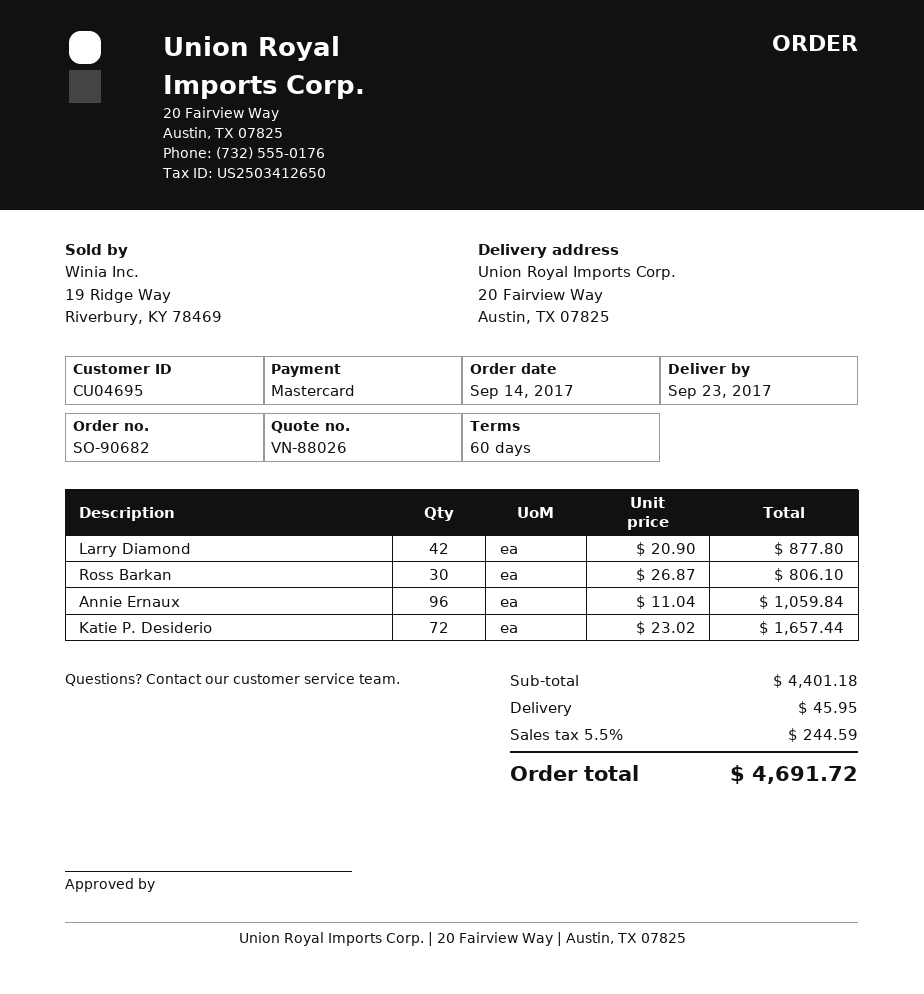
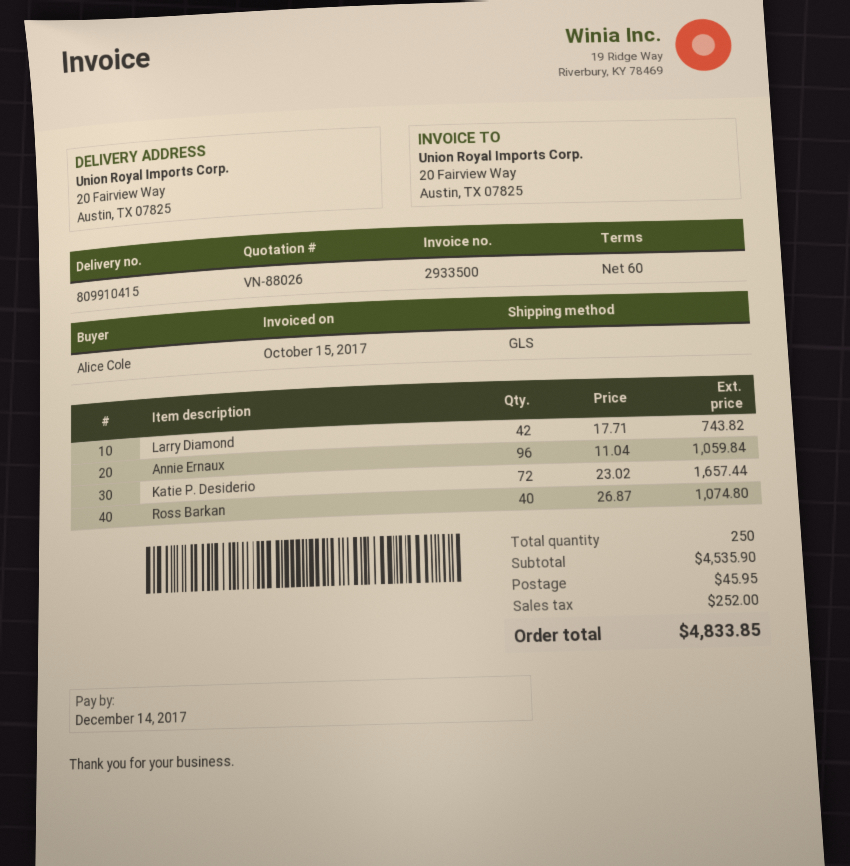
Larry Diamond: 42 x 20.90 = 877.80 -> 42 x 17.71 = 743.82
Ross Barkan: 30 x 26.87 = 806.10 -> 40 x 26.87 = 1074.80
subtotal: 4401.18 -> 4535.90
tax: 244.59 -> 252.00
total: 4691.72 -> 4833.85

